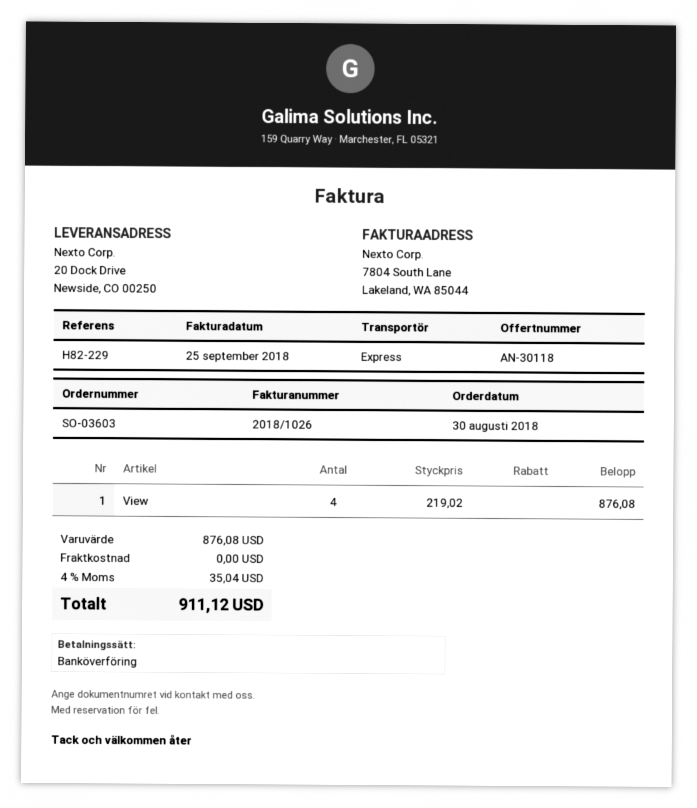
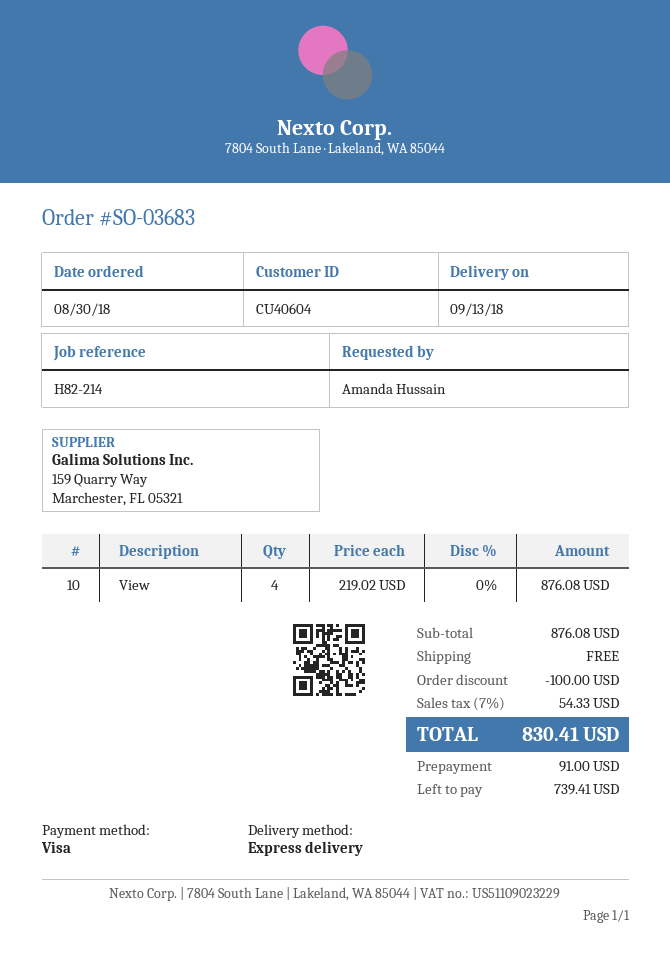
order number: SO-03603 -> SO-03683
reference: H82-229 -> H82-214
payment method: bank transfer -> Visa
discount: none -> 100.00
tax: 4% = 35.04 -> 7% = 54.33
total: 911.12 -> 830.41

